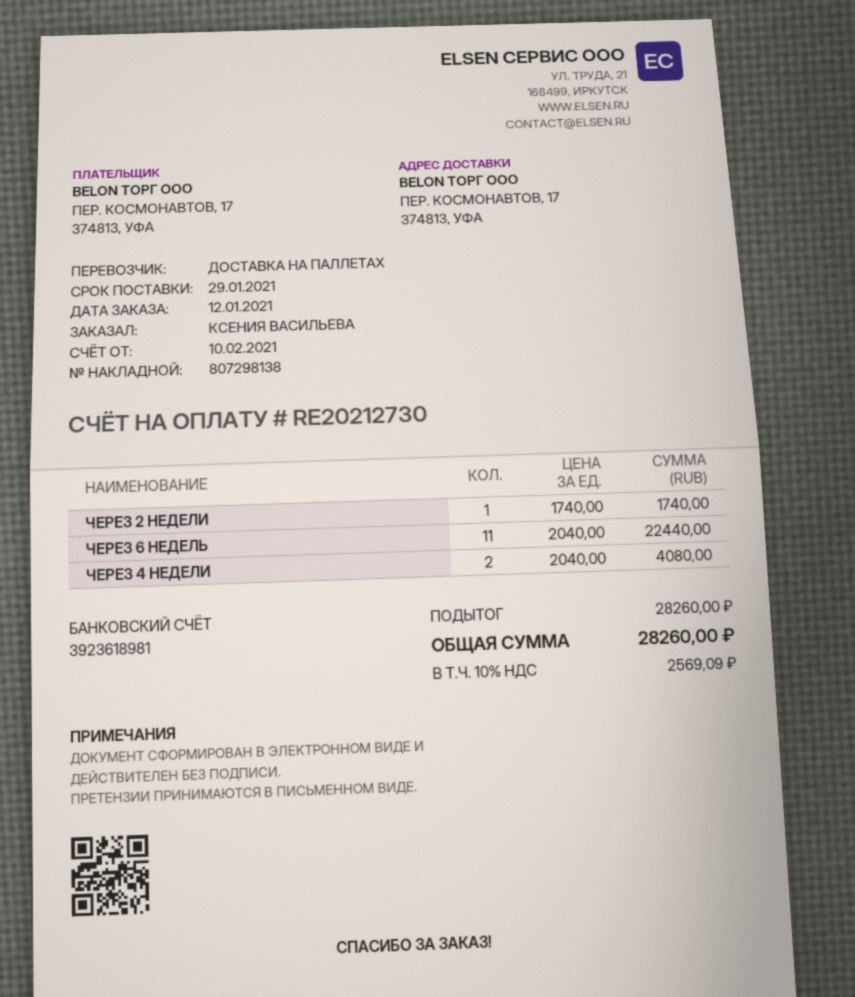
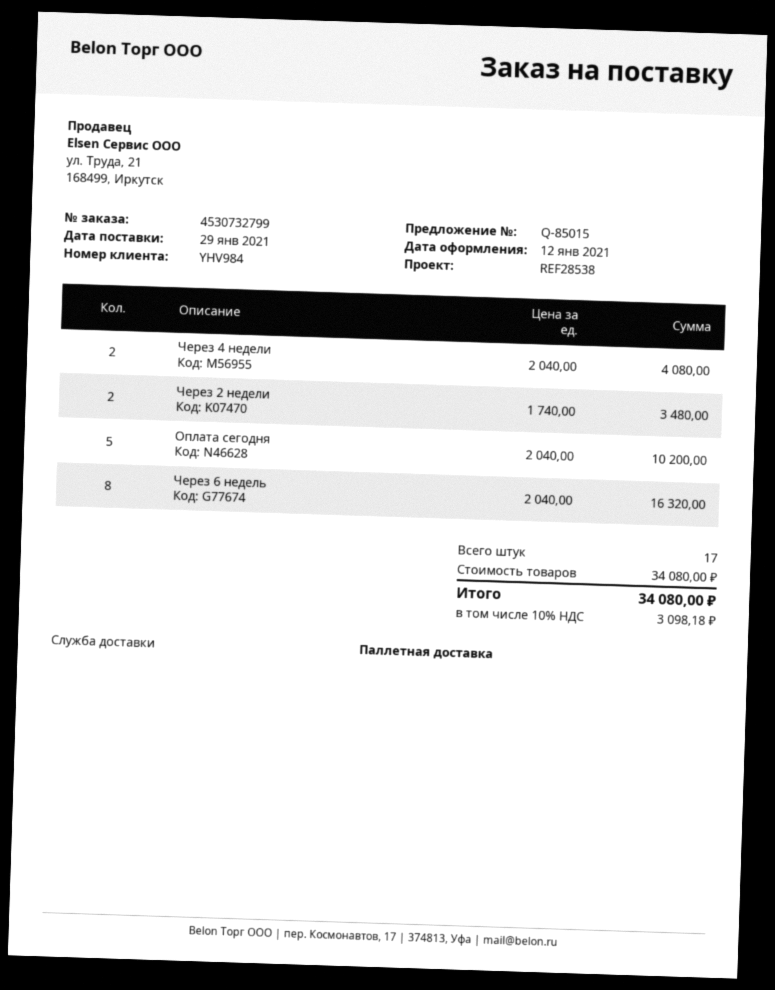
ЧЕРЕЗ 2 НЕДЕЛИ: 1 x 1740.00 = 1740.00 -> 2 x 1740.00 = 3480.00
ЧЕРЕЗ 6 НЕДЕЛЬ: 11 x 2040.00 = 22440.00 -> 8 x 2040.00 = 16320.00
Оплата сегодня: none -> 5 x 2040.00 = 10200.00
subtotal: 28260.00 -> 34080.00
tax: 10% = 2569.09 -> 10% = 3098.18
total: 28260.00 -> 34080.00

